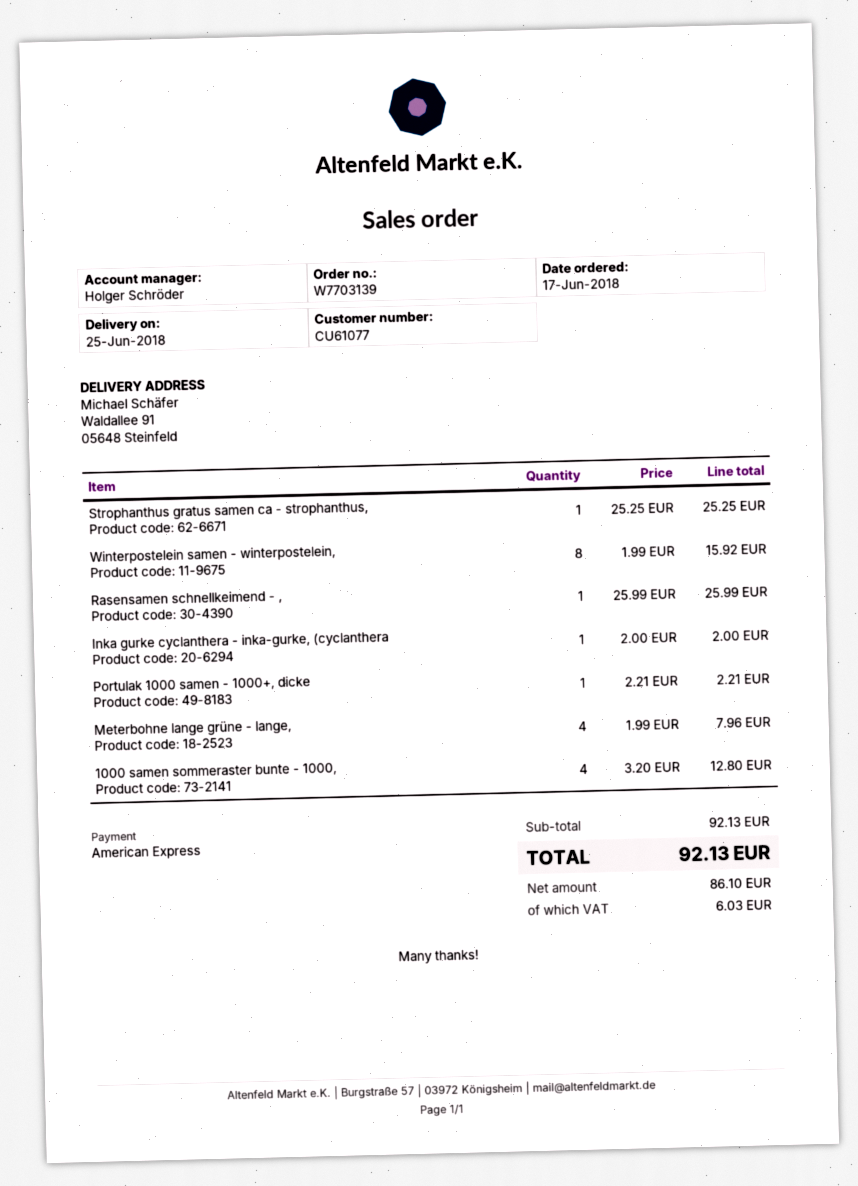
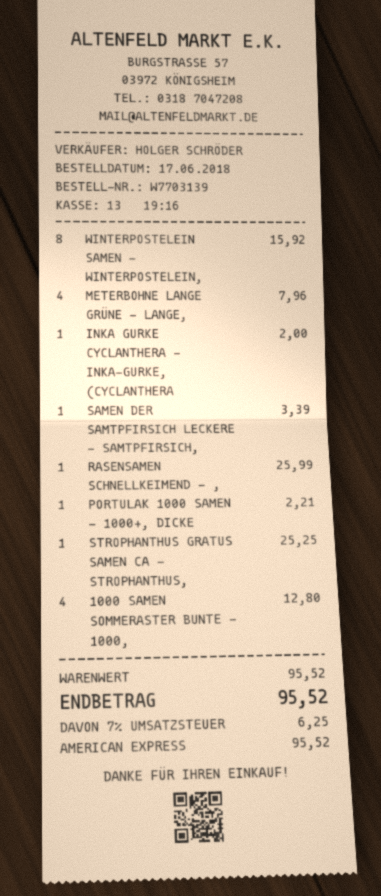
SAMEN DER SAMTPFIRSICH LECKERE - SAMTPFIRSICH,: none -> 1 for 3.39
subtotal: 92.13 -> 95.52
tax: 6.03 -> 6.25
total: 92.13 -> 95.52

